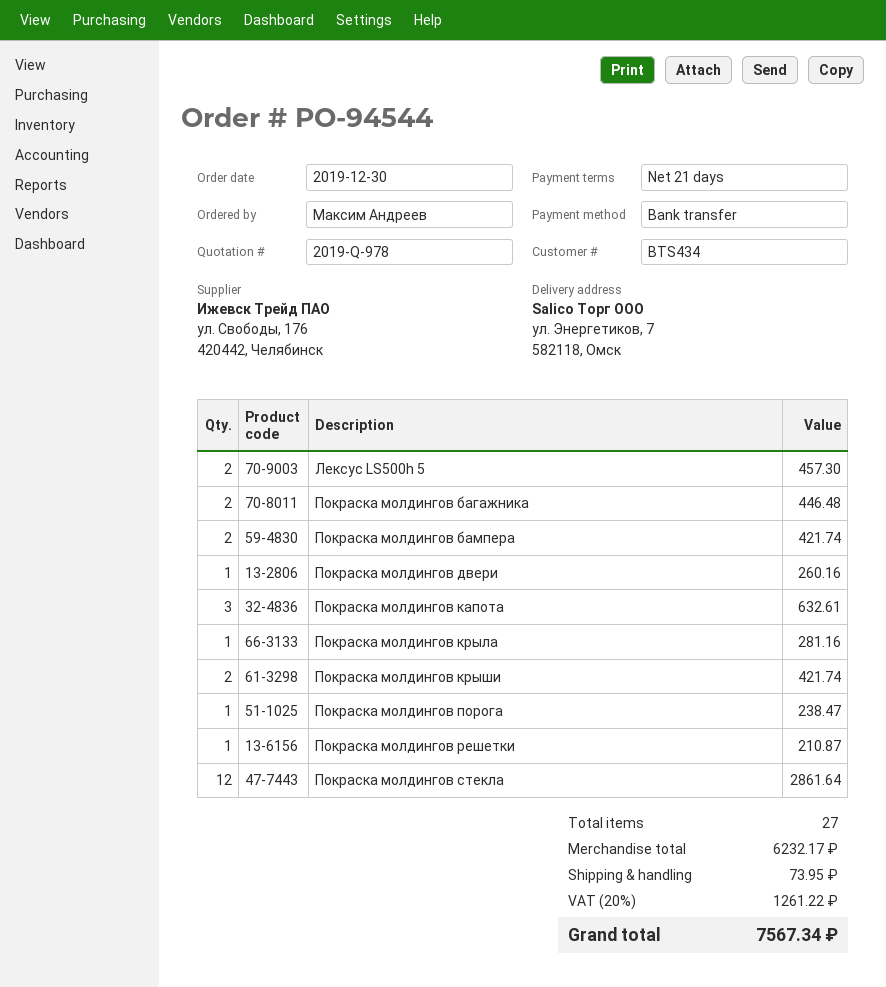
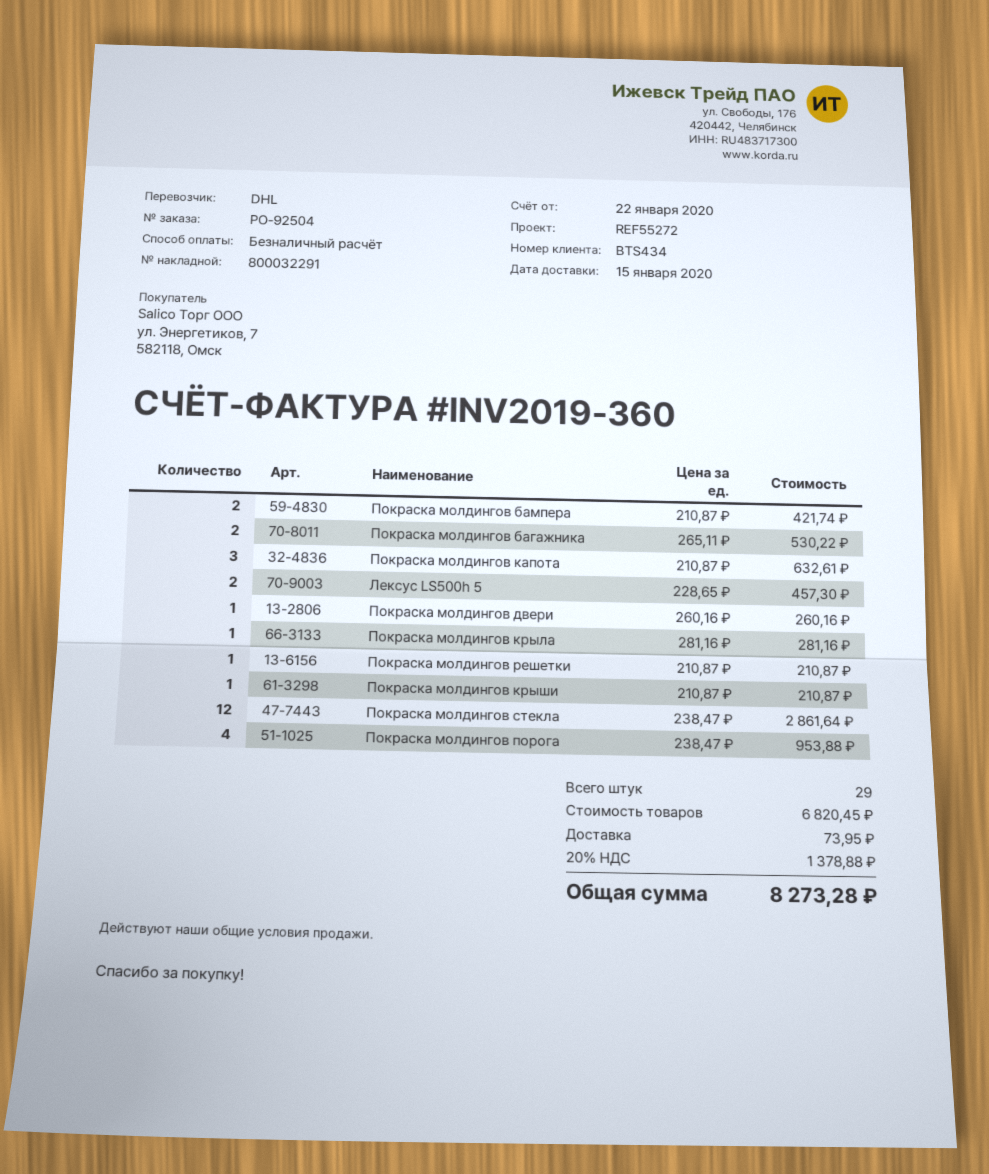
order number: PO-94544 -> PO-92504
Покраска молдингов багажника: 2 for 446.48 -> 2 for 530.22
Покраска молдингов крыши: 2 for 421.74 -> 1 for 210.87
Покраска молдингов порога: 1 for 238.47 -> 4 for 953.88
total quantity: 27 -> 29
subtotal: 6232.17 -> 6820.45
tax: 20% = 1261.22 -> 20% = 1378.88
total: 7567.34 -> 8273.28

